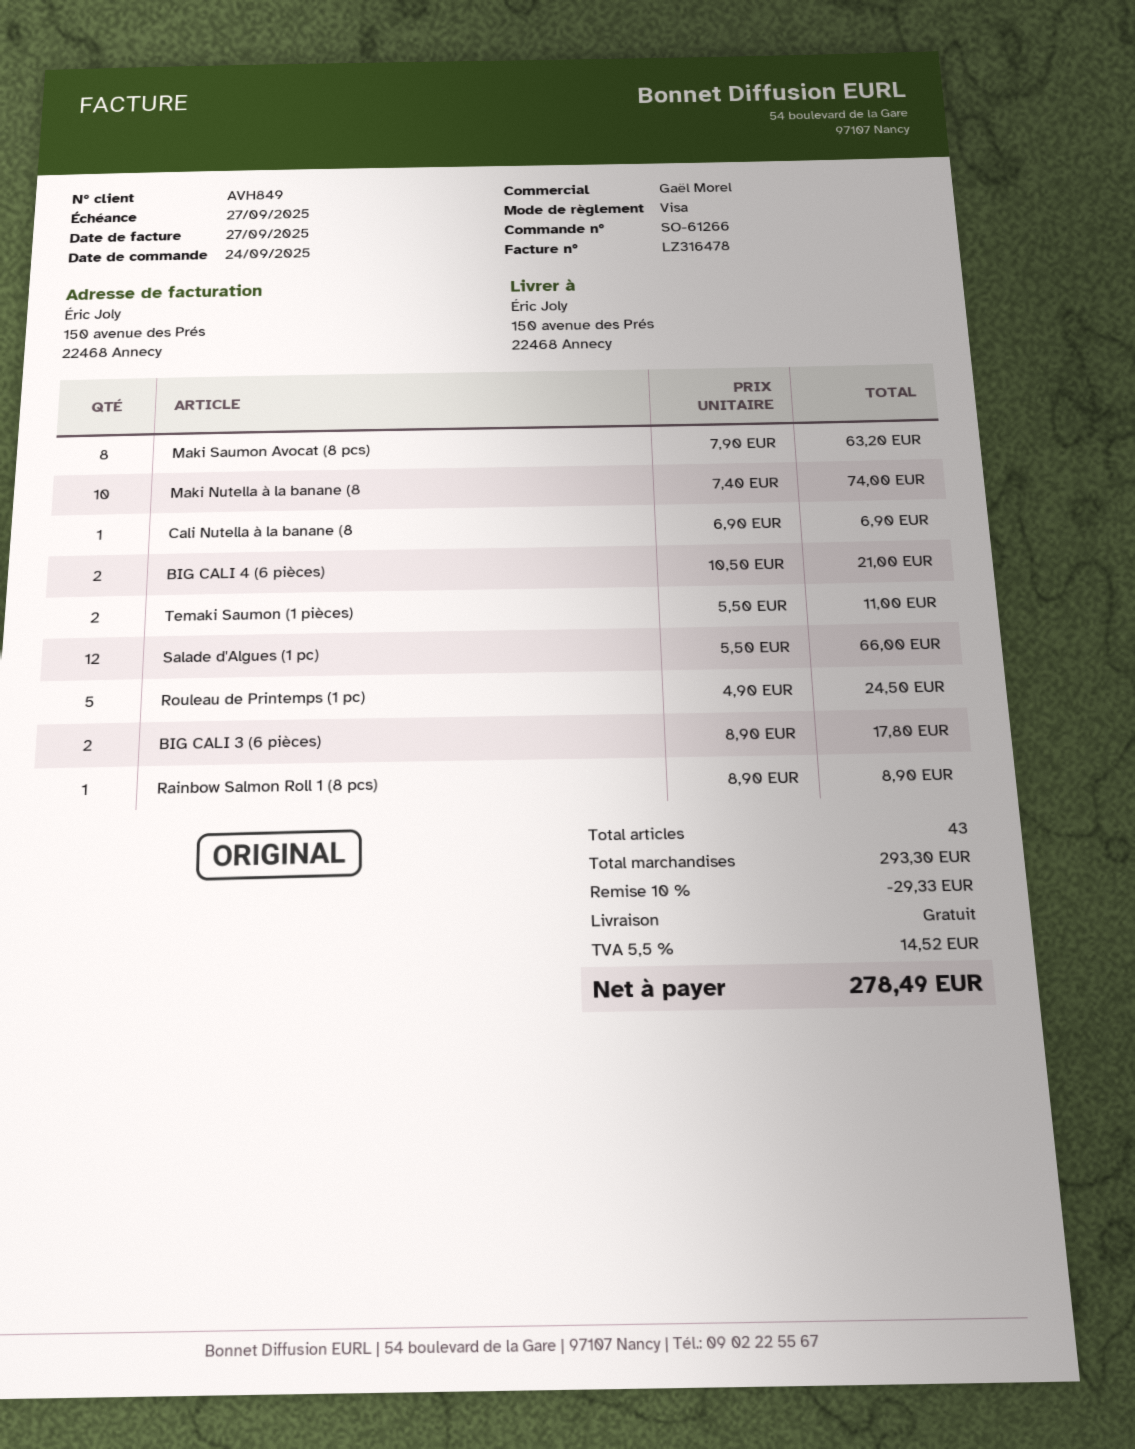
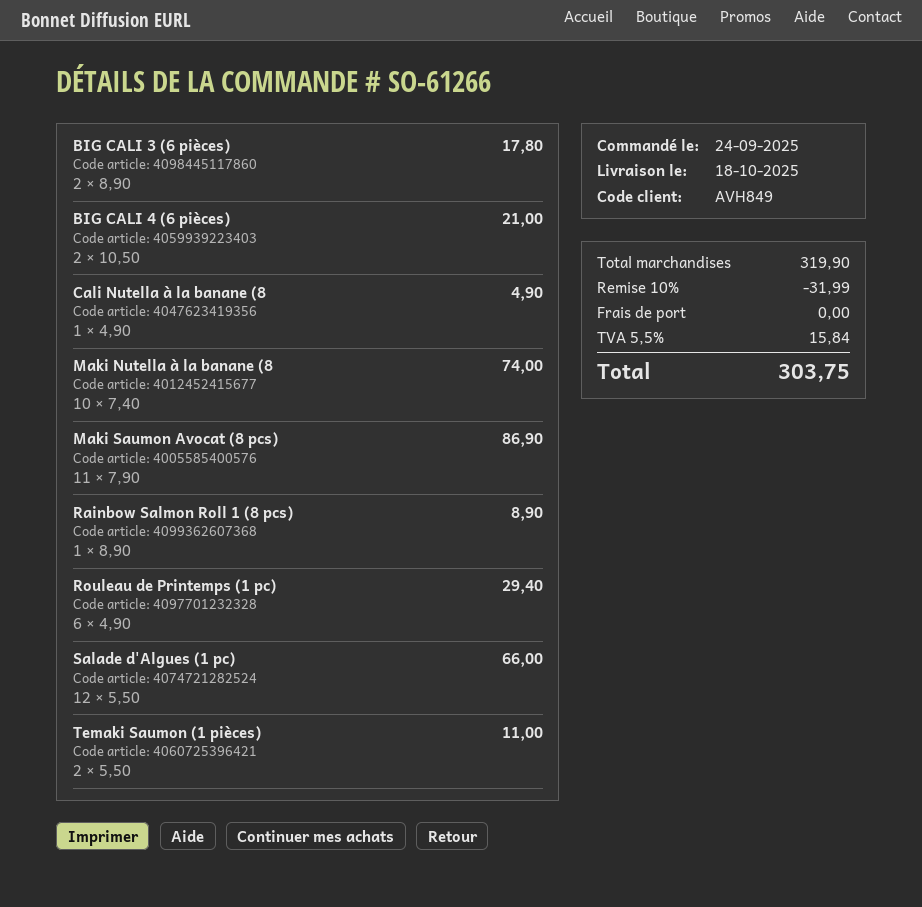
Maki Saumon Avocat (8 pcs): 8 x 7.90 = 63.20 -> 11 x 7.90 = 86.90
Cali Nutella à la banane (8: 1 x 6.90 = 6.90 -> 1 x 4.90 = 4.90
Rouleau de Printemps (1 pc): 5 x 4.90 = 24.50 -> 6 x 4.90 = 29.40
subtotal: 293.30 -> 319.90
discount: 10% = 29.33 -> 10% = 31.99
tax: 5.5% = 14.52 -> 5.5% = 15.84
total: 278.49 -> 303.75

